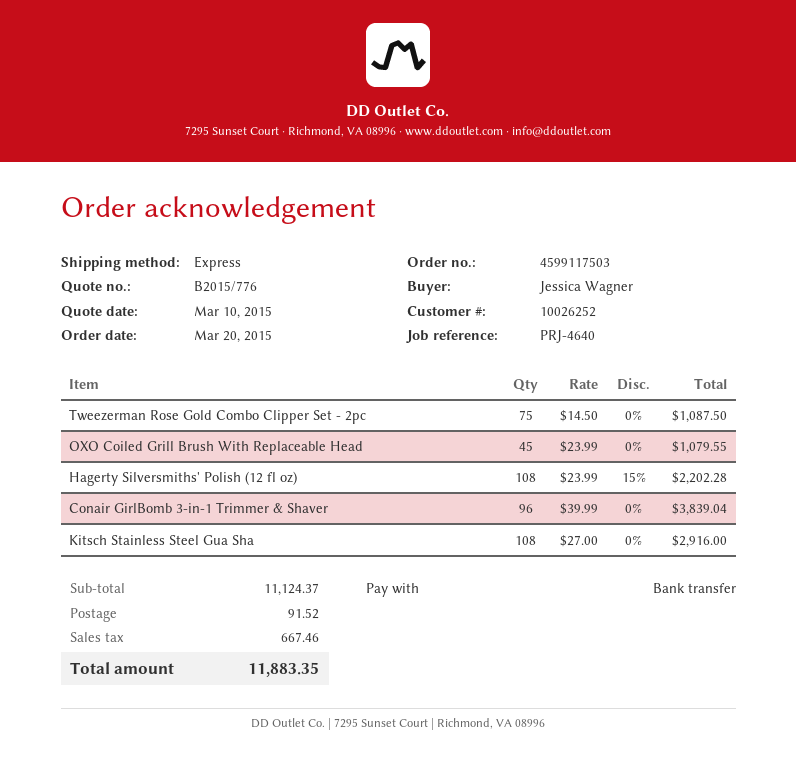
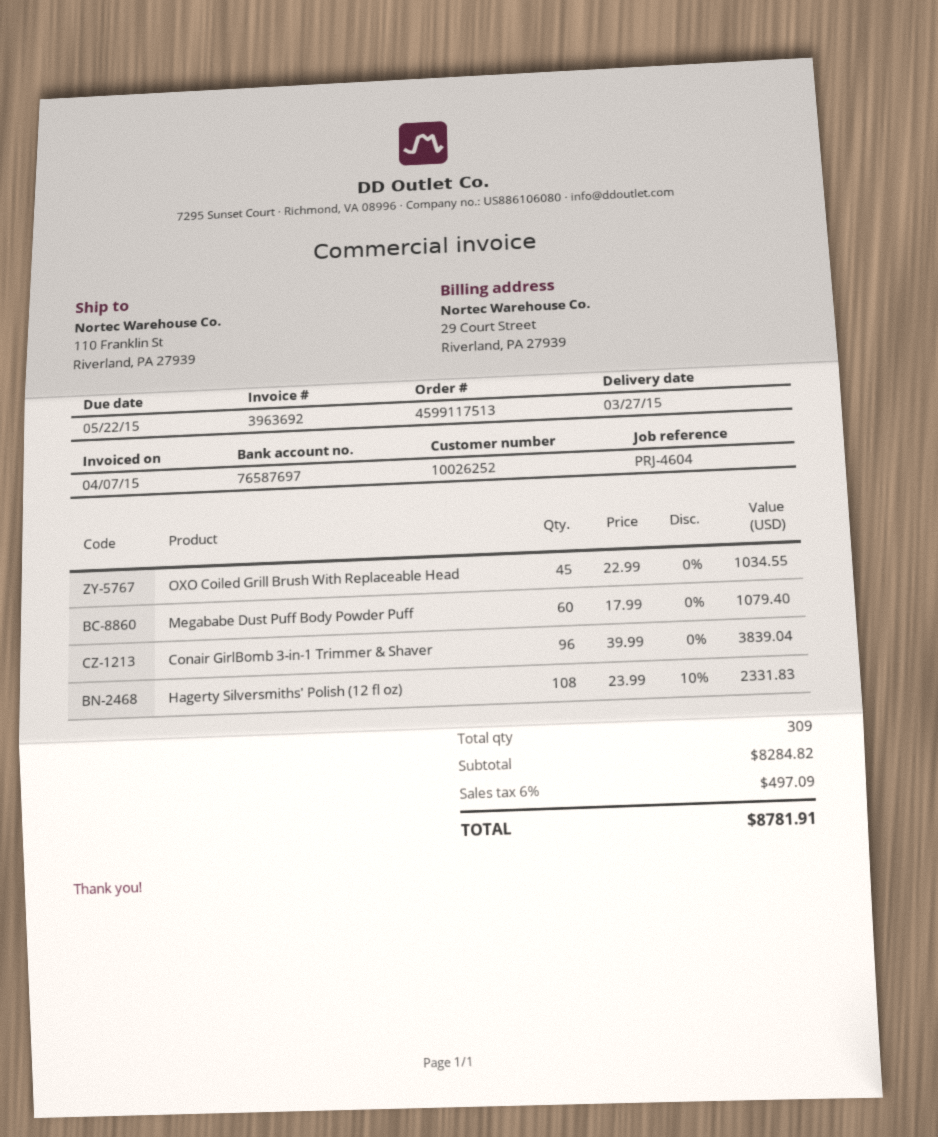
order number: 4599117503 -> 4599117513
reference: PRJ-4640 -> PRJ-4604
Tweezerman Rose Gold Combo Clipper Set - 2pc: 75 x 14.50 = 1087.50 -> none
OXO Coiled Grill Brush With Replaceable Head: 45 x 23.99 = 1079.55 -> 45 x 22.99 = 1034.55
Hagerty Silversmiths' Polish (12 fl oz): 108 x 23.99 - 15% = 2202.28 -> 108 x 23.99 - 10% = 2331.83
Kitsch Stainless Steel Gua Sha: 108 x 27.00 = 2916.00 -> none
Megababe Dust Puff Body Powder Puff: none -> 60 x 17.99 = 1079.40
subtotal: 11124.37 -> 8284.82
shipping: 91.52 -> none
tax: 667.46 -> 497.09
total: 11883.35 -> 8781.91

